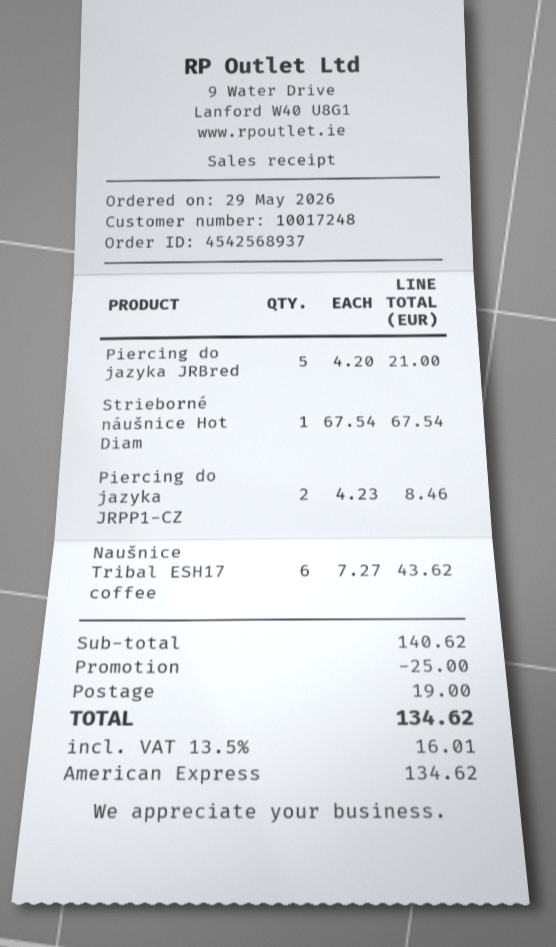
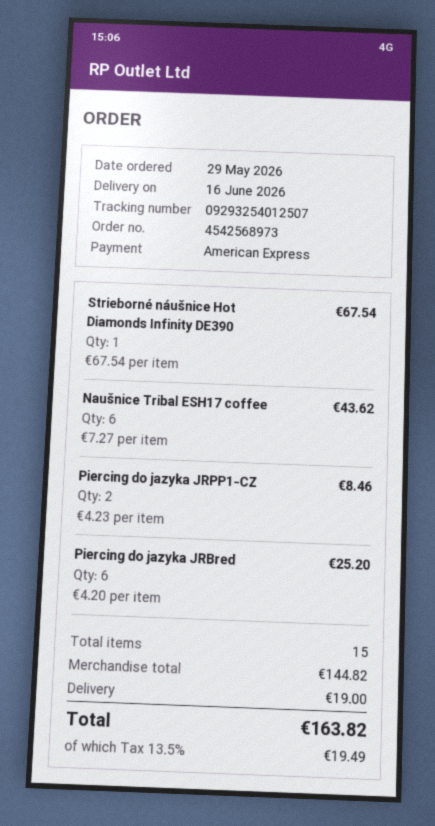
order number: 4542568937 -> 4542568973
Piercing do jazyka JRBred: 5 x 4.20 = 21.00 -> 6 x 4.20 = 25.20
subtotal: 140.62 -> 144.82
discount: 25.00 -> none
tax: 13.5% = 16.01 -> 13.5% = 19.49
total: 134.62 -> 163.82

